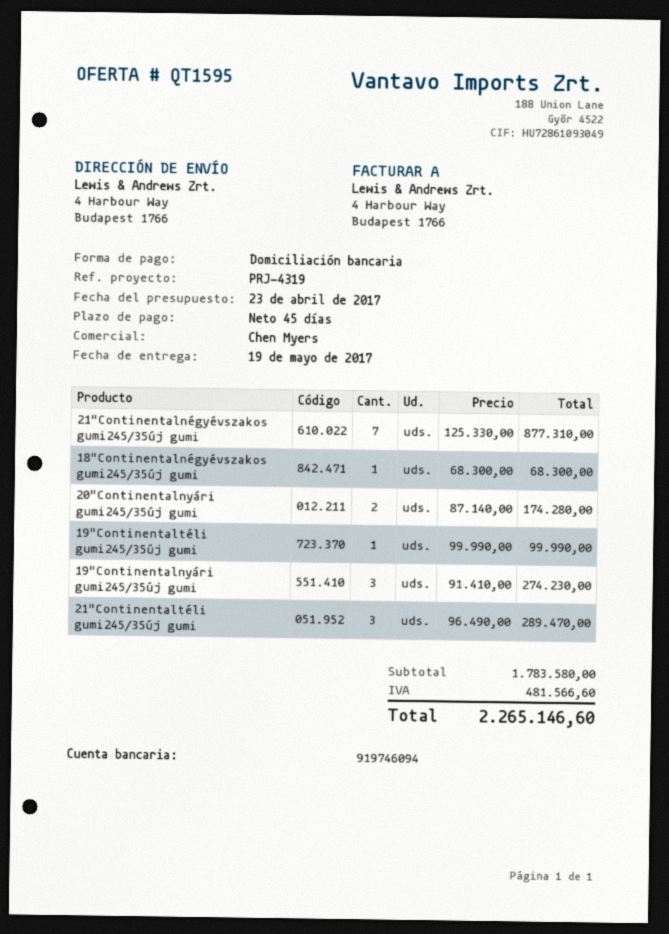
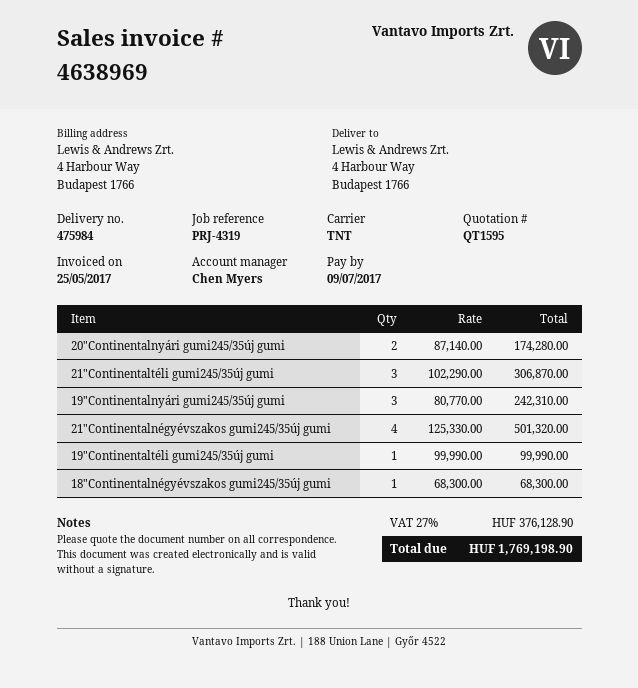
21"Continentalnégyévszakos gumi245/35új gumi: 7 x 125330.00 = 877310.00 -> 4 x 125330.00 = 501320.00
19"Continentalnyári gumi245/35új gumi: 3 x 91410.00 = 274230.00 -> 3 x 80770.00 = 242310.00
21"Continentaltéli gumi245/35új gumi: 3 x 96490.00 = 289470.00 -> 3 x 102290.00 = 306870.00
tax: 481566.60 -> 376128.90
total: 2265146.60 -> 1769198.90

